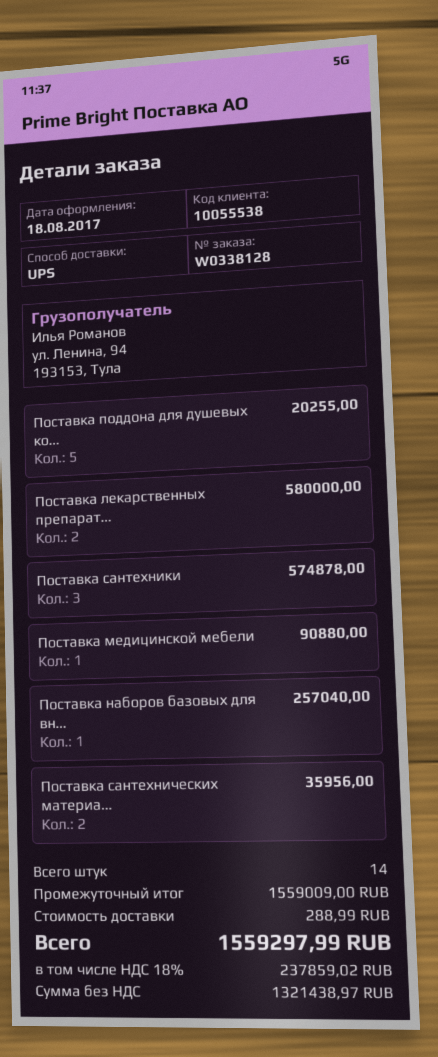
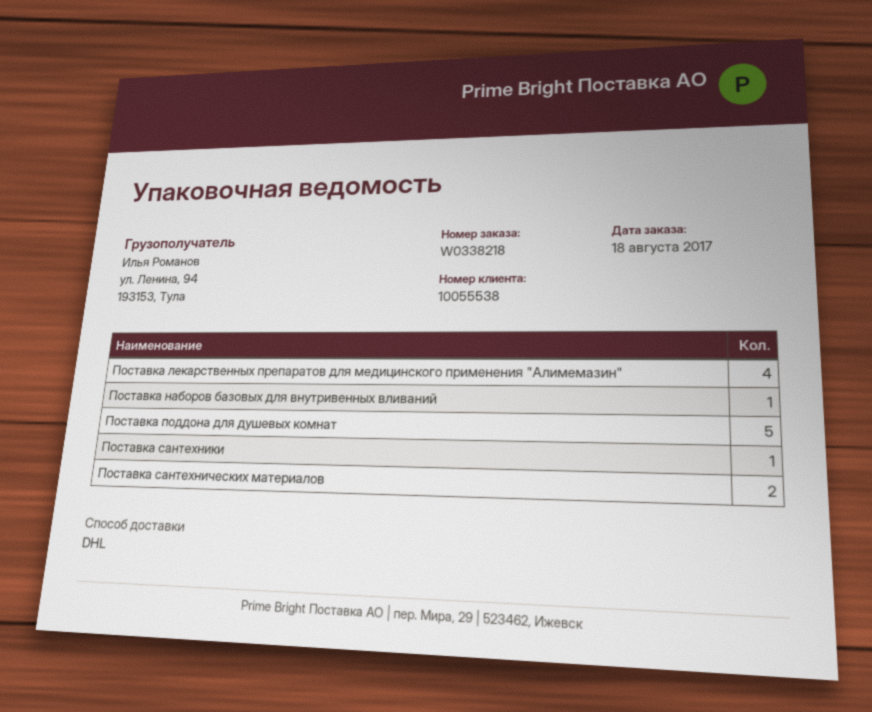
order number: W0338128 -> W0338218
shipping method: UPS -> DHL
Поставка лекарственных препарат...: 2 -> 4
Поставка сантехники: 3 -> 1
Поставка медицинской мебели: 1 -> none

